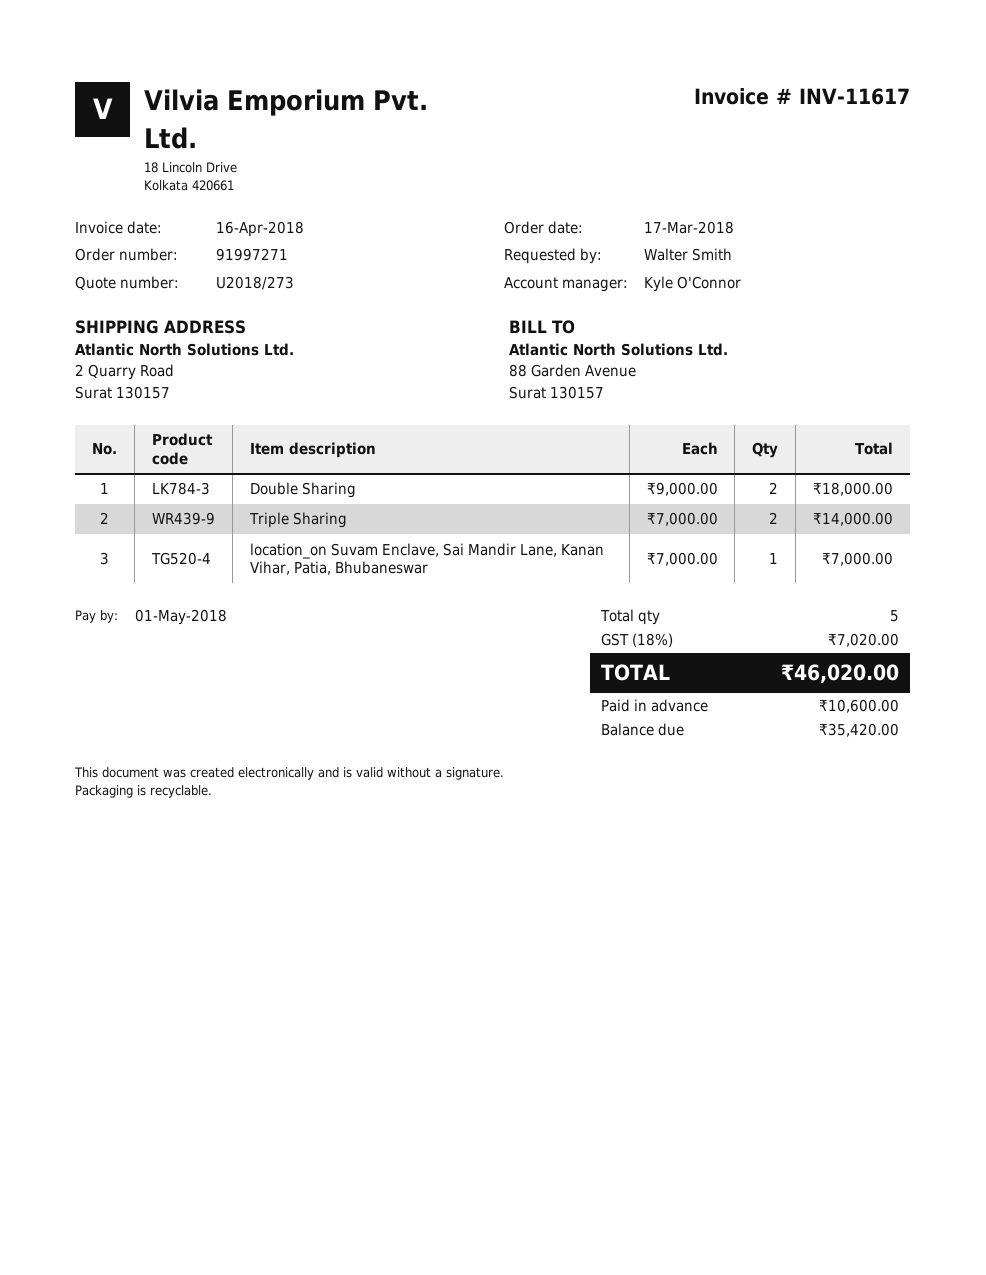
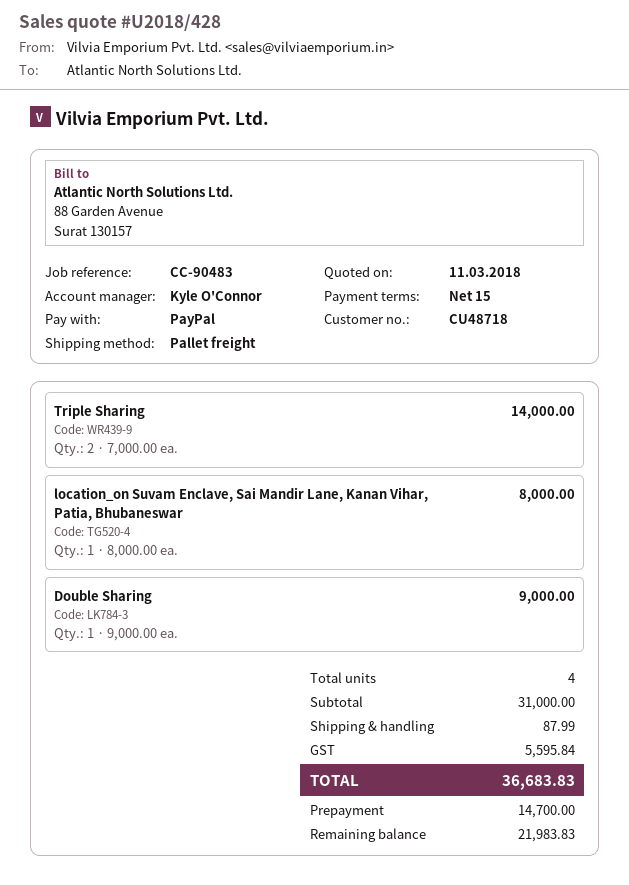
quote number: U2018/273 -> U2018/428
Double Sharing: 2 x 9000.00 = 18000.00 -> 1 x 9000.00 = 9000.00
location_on Suvam Enclave, Sai Mandir Lane, Kanan Vihar, Patia, Bhubaneswar: 1 x 7000.00 = 7000.00 -> 1 x 8000.00 = 8000.00
total quantity: 5 -> 4
shipping: none -> 87.99
tax: 7020.00 -> 5595.84
total: 46020.00 -> 36683.83
deposit: 10600.00 -> 14700.00
balance: 35420.00 -> 21983.83

